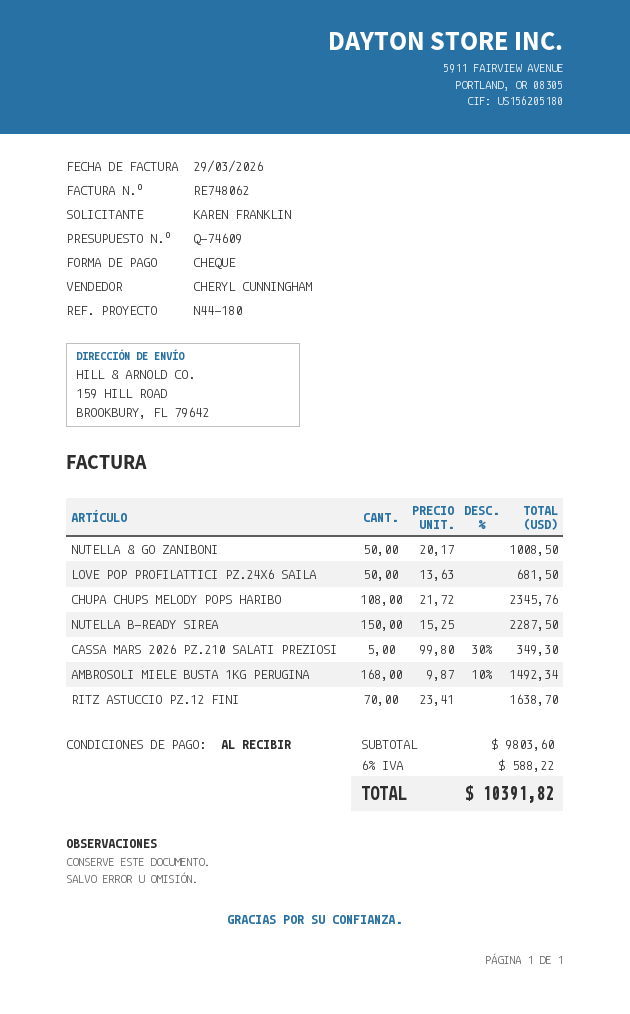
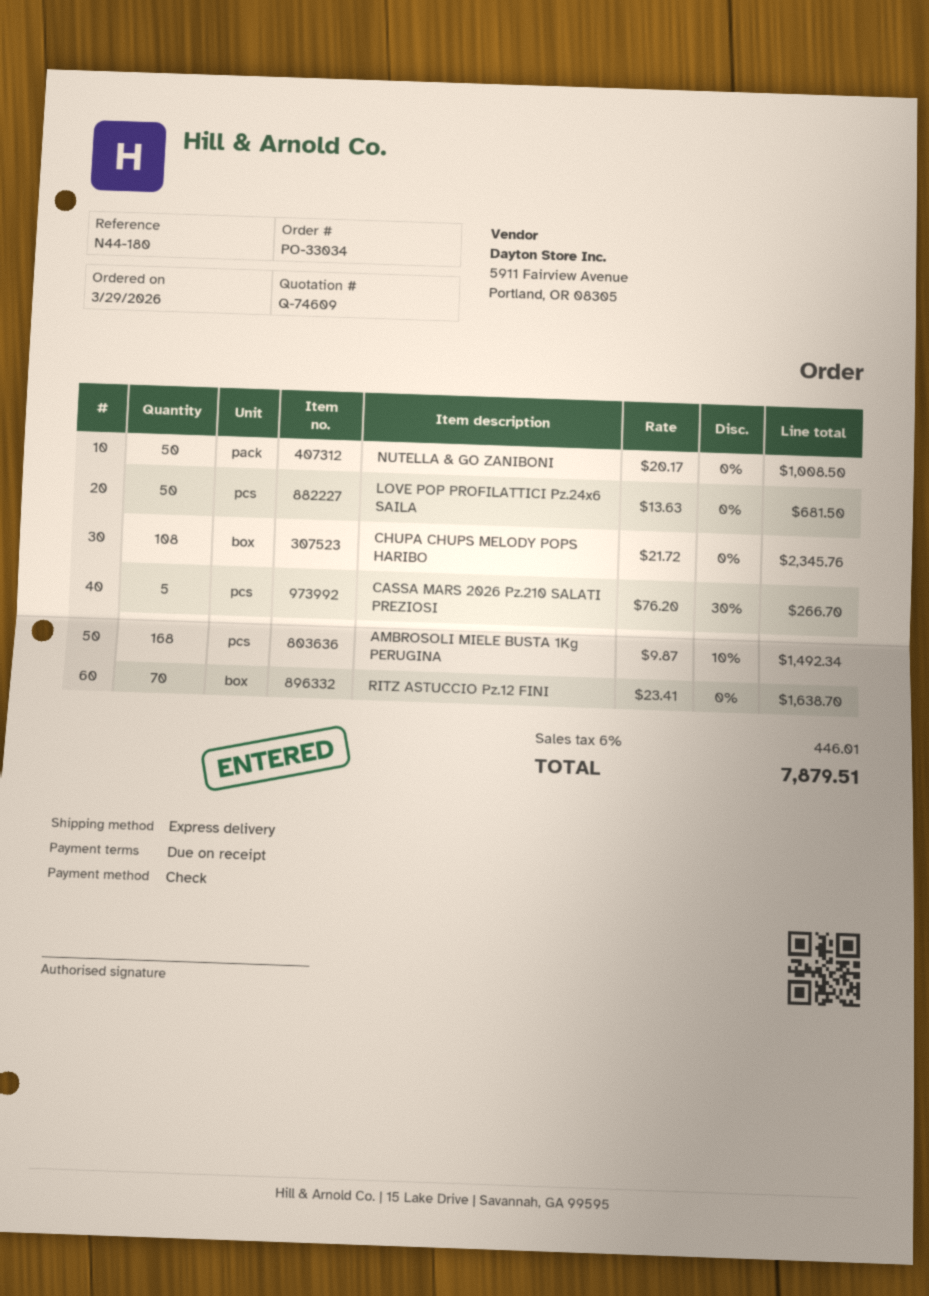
NUTELLA B-READY SIREA: 150 x 15.25 = 2287.50 -> none
CASSA MARS 2026 PZ.210 SALATI PREZIOSI: 5 x 99.80 - 30% = 349.30 -> 5 x 76.20 - 30% = 266.70
tax: 6% = 588.22 -> 6% = 446.01
total: 10391.82 -> 7879.51

